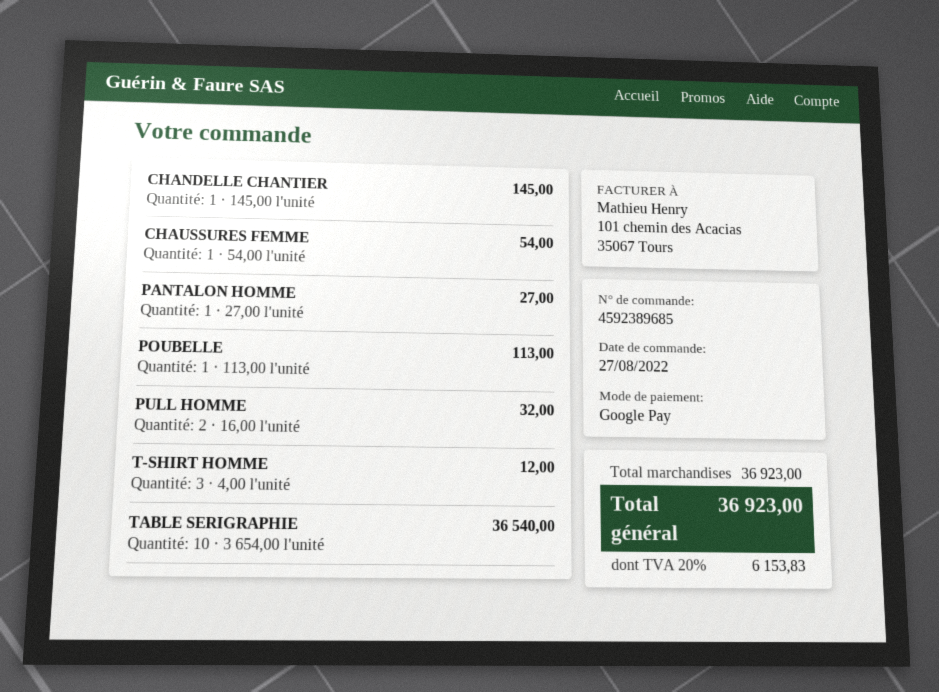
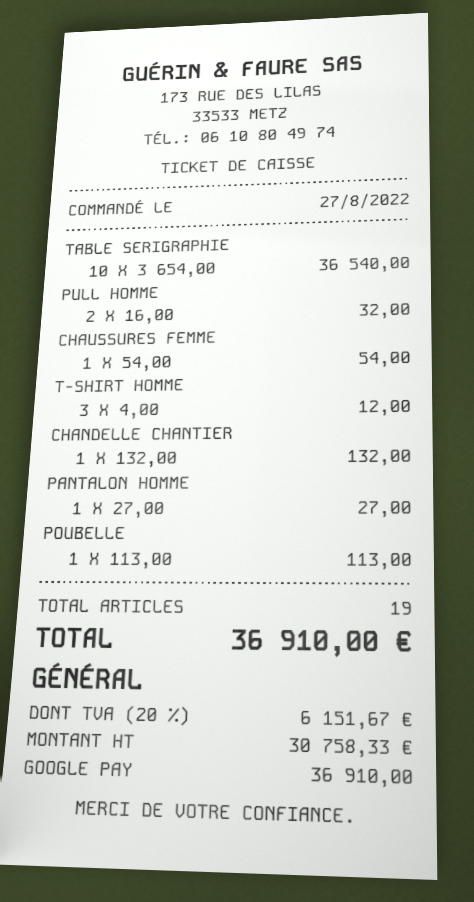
CHANDELLE CHANTIER: 1 x 145.00 = 145.00 -> 1 x 132.00 = 132.00
tax: 20% = 6153.83 -> 20% = 6151.67
total: 36923.00 -> 36910.00

